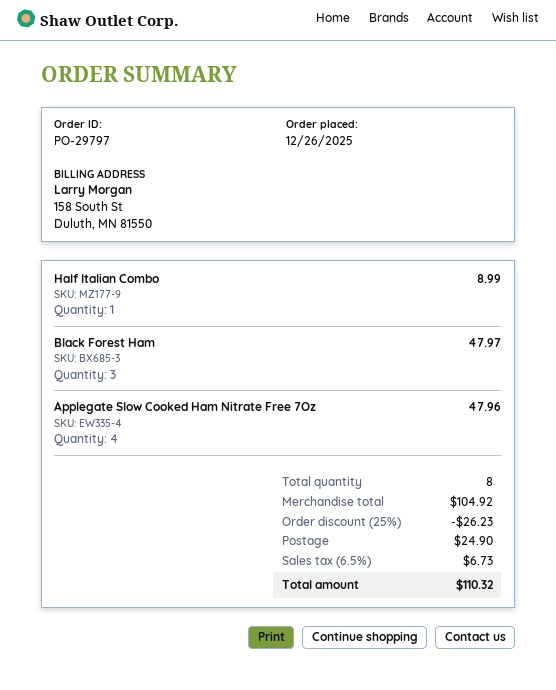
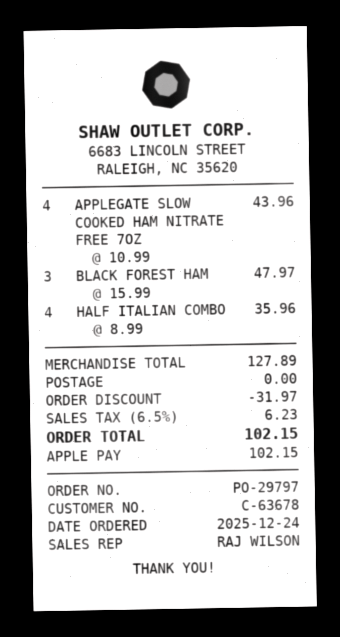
order date: 2025-12-26 -> 2025-12-24
Half Italian Combo: 1 for 8.99 -> 4 for 35.96
Applegate Slow Cooked Ham Nitrate Free 7Oz: 4 for 47.96 -> 4 for 43.96
subtotal: 104.92 -> 127.89
discount: 26.23 -> 31.97
shipping: 24.90 -> 0.00
tax: 6.5% = 6.73 -> 6.5% = 6.23
total: 110.32 -> 102.15

